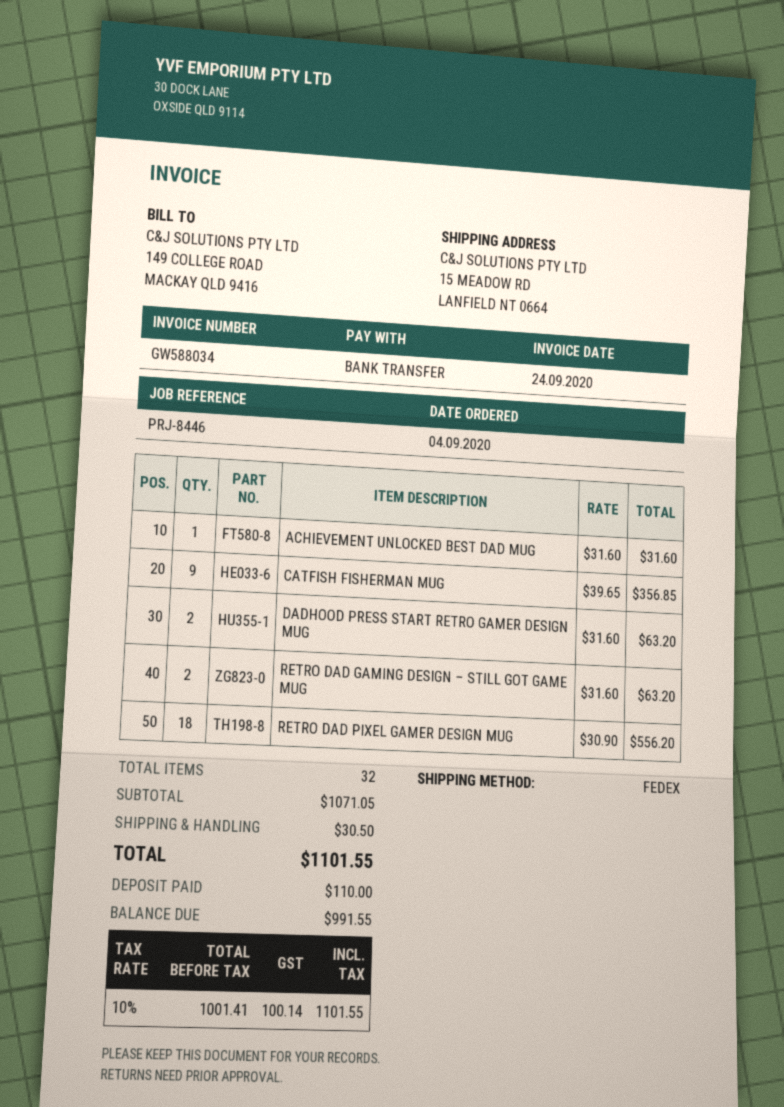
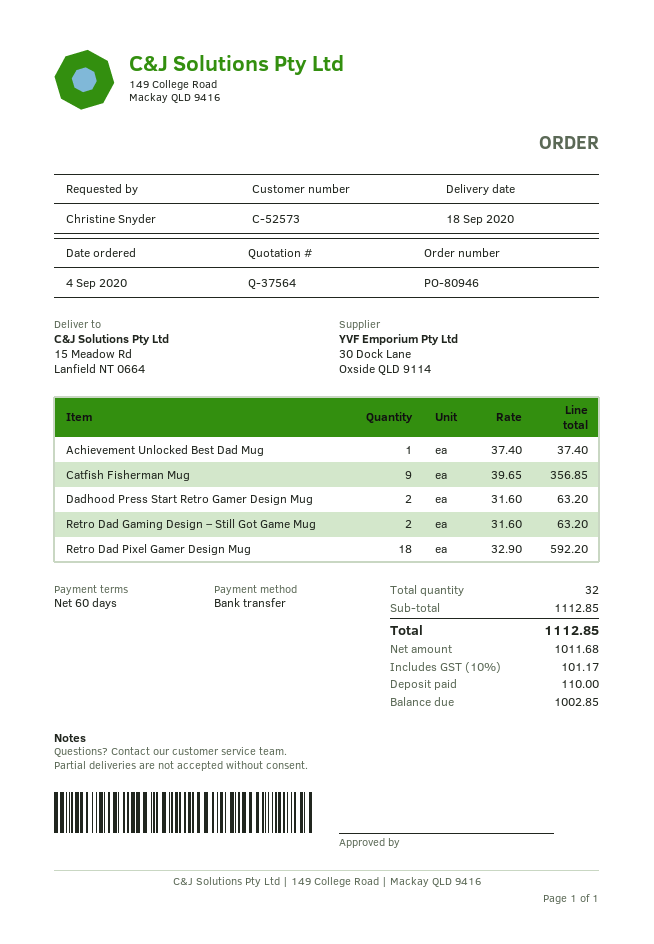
ACHIEVEMENT UNLOCKED BEST DAD MUG: 1 x 31.60 = 31.60 -> 1 x 37.40 = 37.40
RETRO DAD PIXEL GAMER DESIGN MUG: 18 x 30.90 = 556.20 -> 18 x 32.90 = 592.20
subtotal: 1071.05 -> 1112.85
shipping: 30.50 -> none
net: 1001.41 -> 1011.68
tax: 10% = 100.14 -> 10% = 101.17
total: 1101.55 -> 1112.85
balance: 991.55 -> 1002.85

